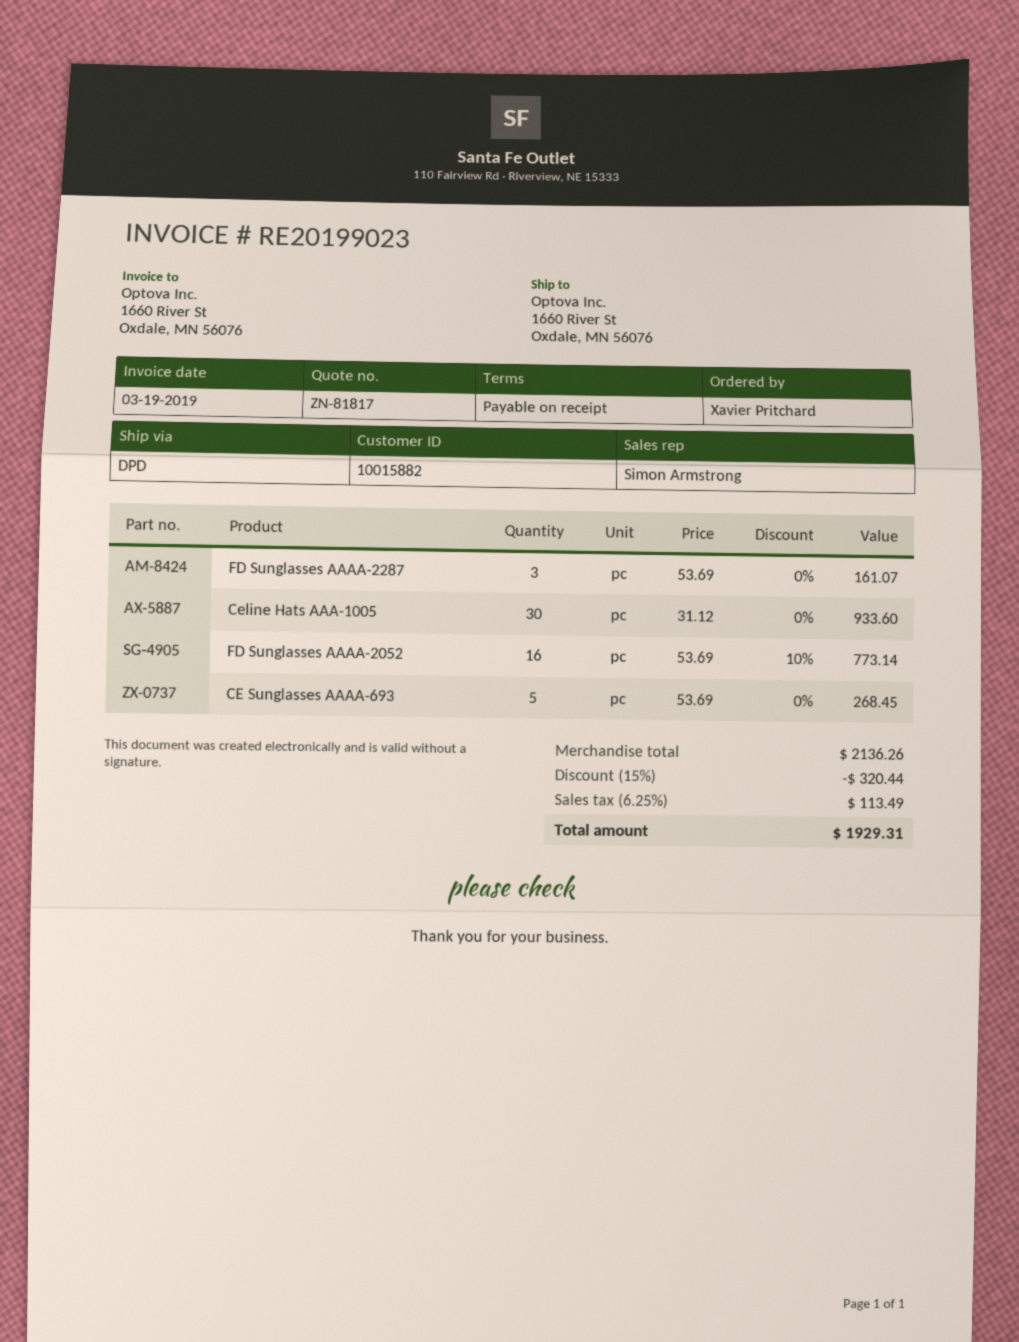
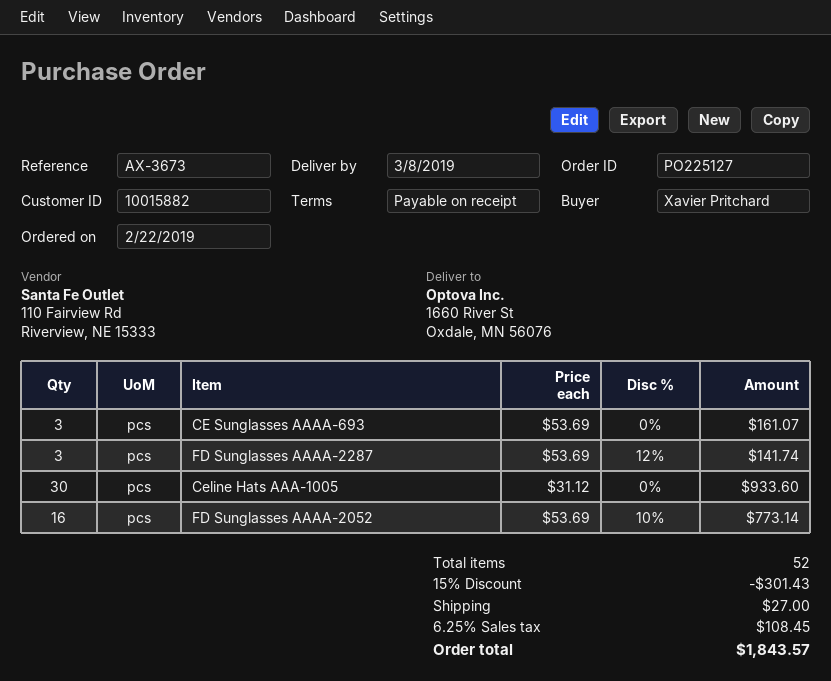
FD Sunglasses AAAA-2287: 3 x 53.69 = 161.07 -> 3 x 53.69 - 12% = 141.74
CE Sunglasses AAAA-693: 5 x 53.69 = 268.45 -> 3 x 53.69 = 161.07
discount: 15% = 320.44 -> 15% = 301.43
shipping: none -> 27.00
tax: 6.25% = 113.49 -> 6.25% = 108.45
total: 1929.31 -> 1843.57

